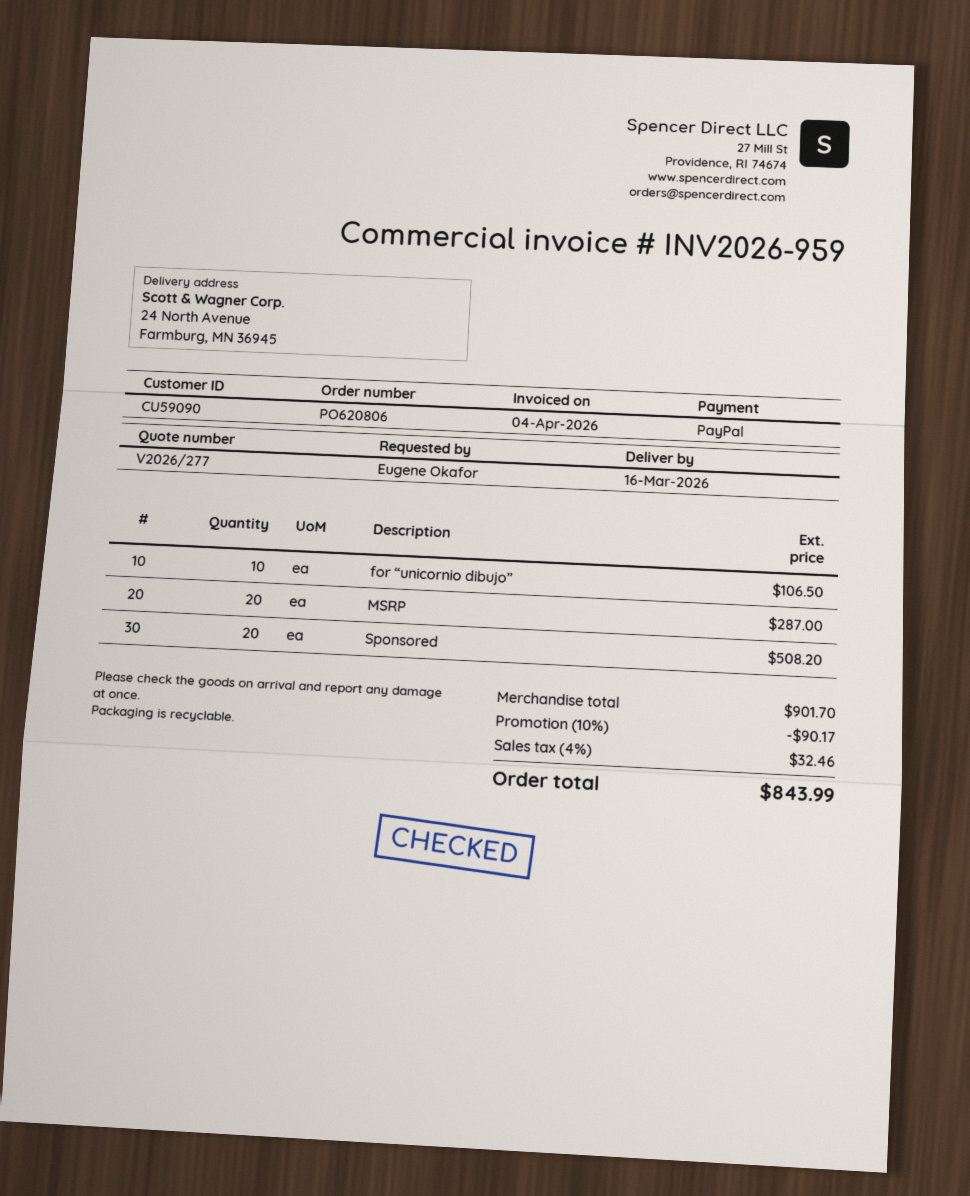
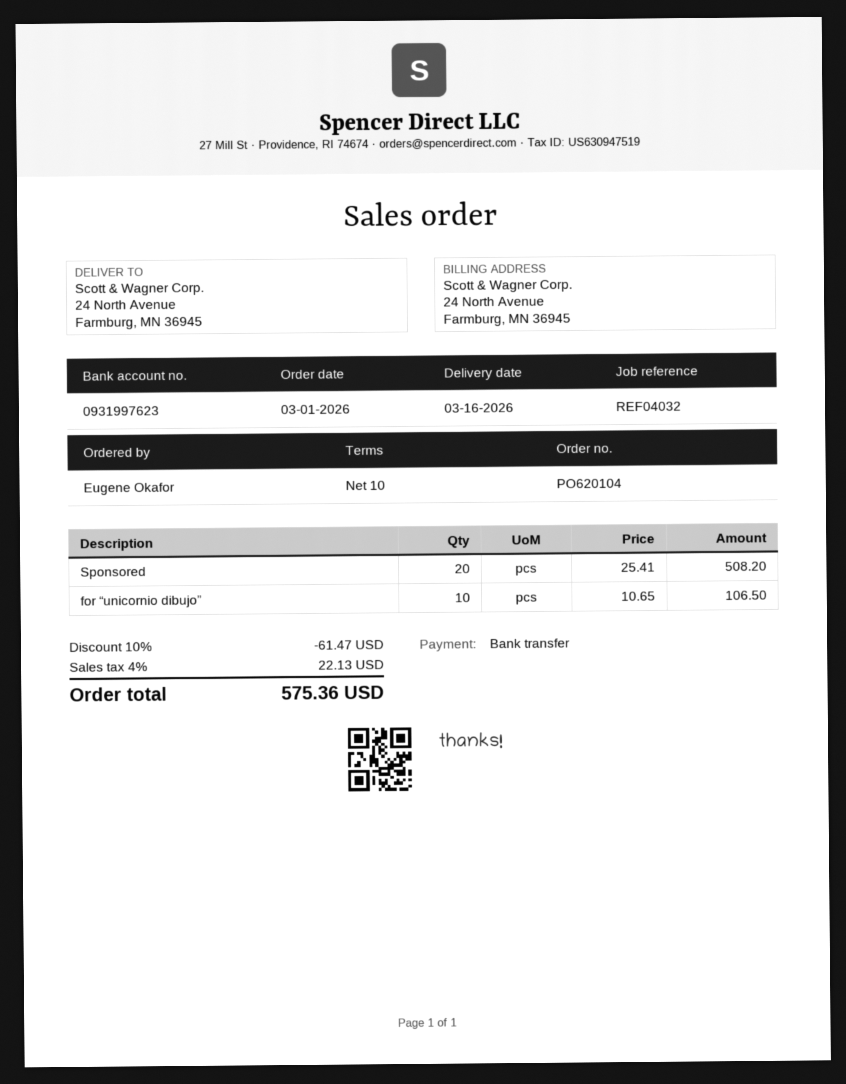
order number: PO620806 -> PO620104
payment method: PayPal -> bank transfer
MSRP: 20 for 287.00 -> none
discount: 10% = 90.17 -> 10% = 61.47
tax: 4% = 32.46 -> 4% = 22.13
total: 843.99 -> 575.36

